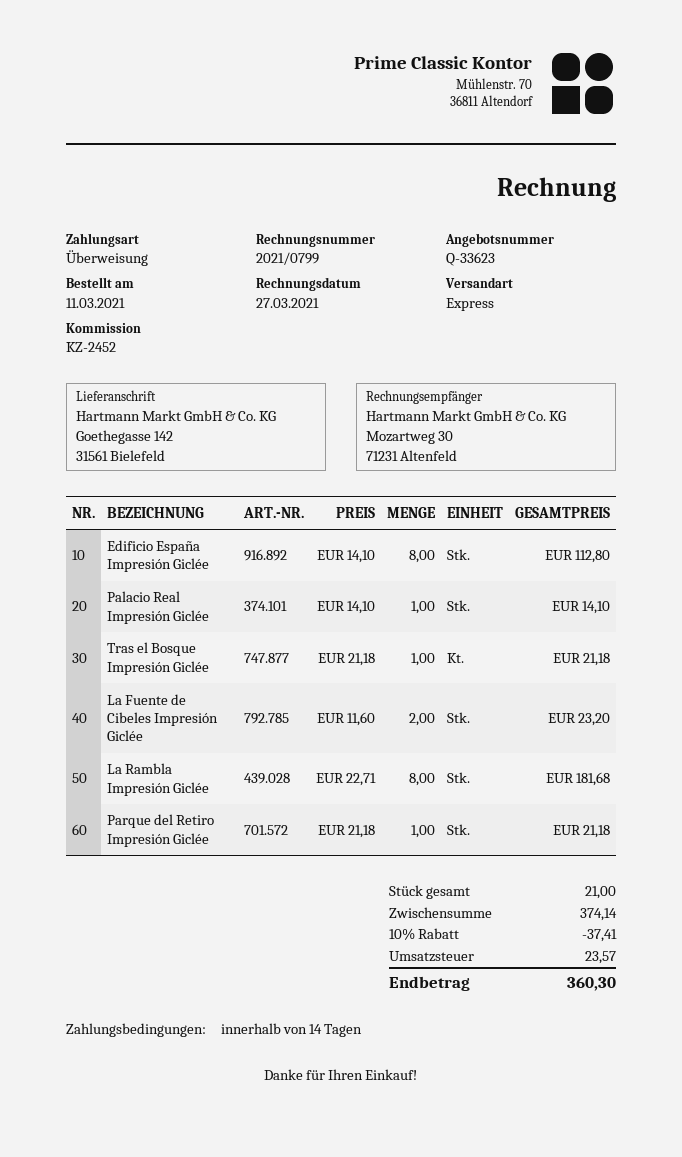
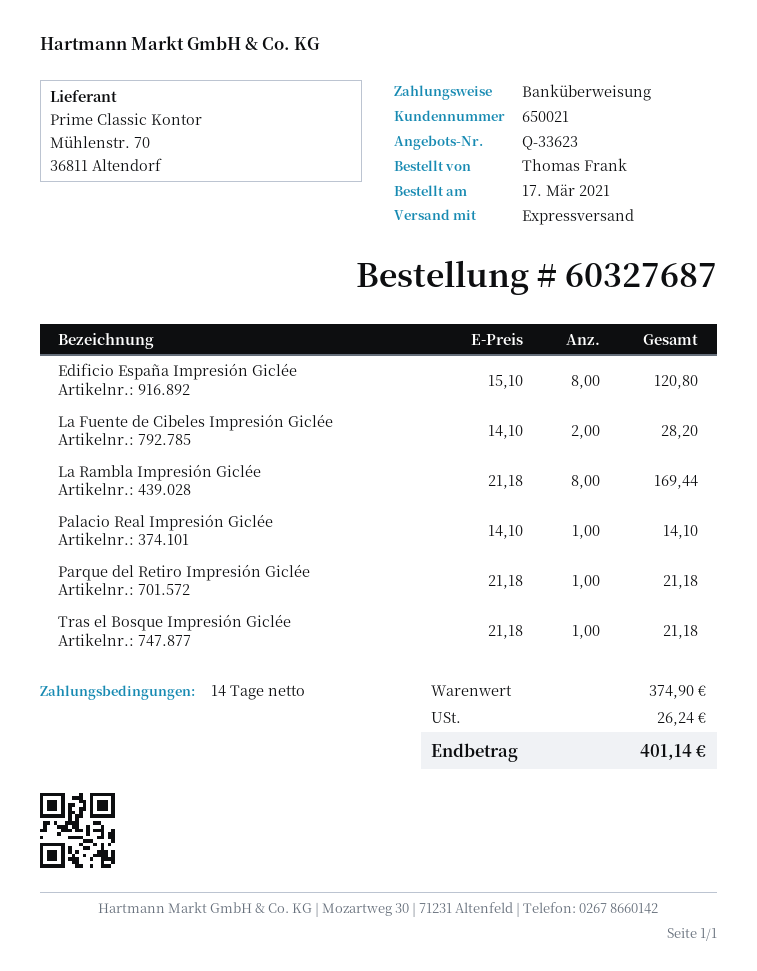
order date: 2021-03-11 -> 2021-03-17
Edificio España Impresión Giclée: 8 x 14.10 = 112.80 -> 8 x 15.10 = 120.80
La Fuente de Cibeles Impresión Giclée: 2 x 11.60 = 23.20 -> 2 x 14.10 = 28.20
La Rambla Impresión Giclée: 8 x 22.71 = 181.68 -> 8 x 21.18 = 169.44
subtotal: 374.14 -> 374.90
discount: 10% = 37.41 -> none
tax: 23.57 -> 26.24
total: 360.30 -> 401.14

